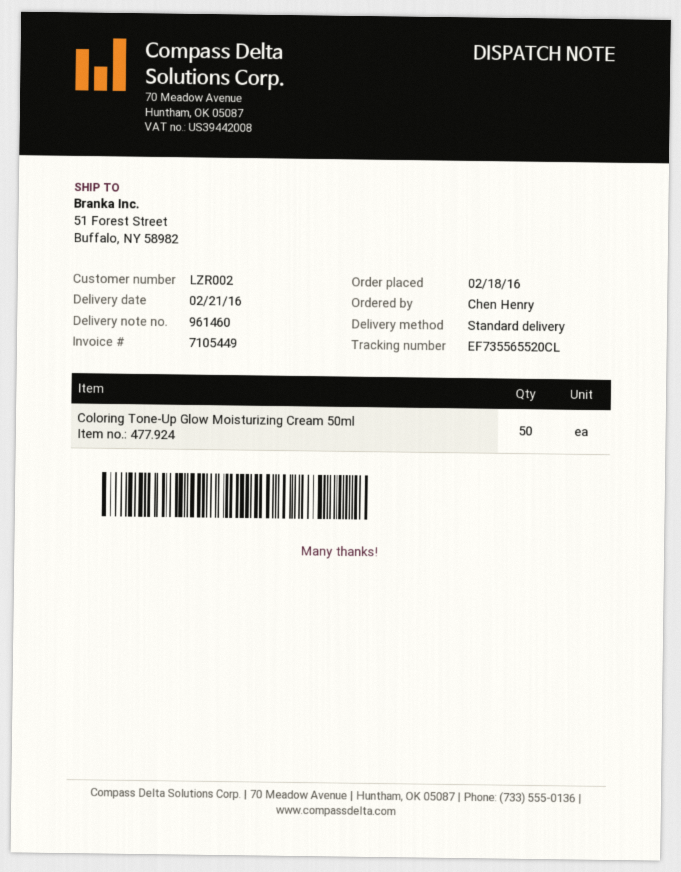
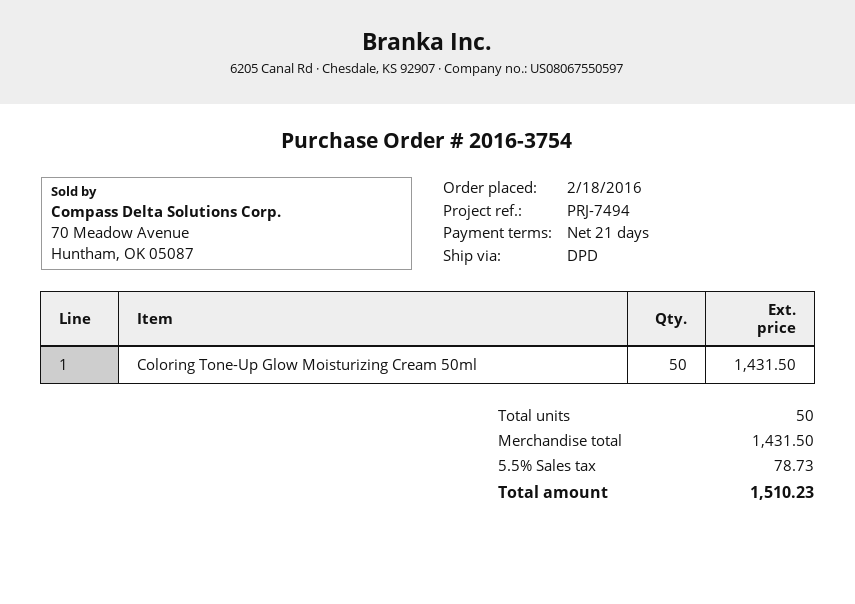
shipping method: standard -> DPD

